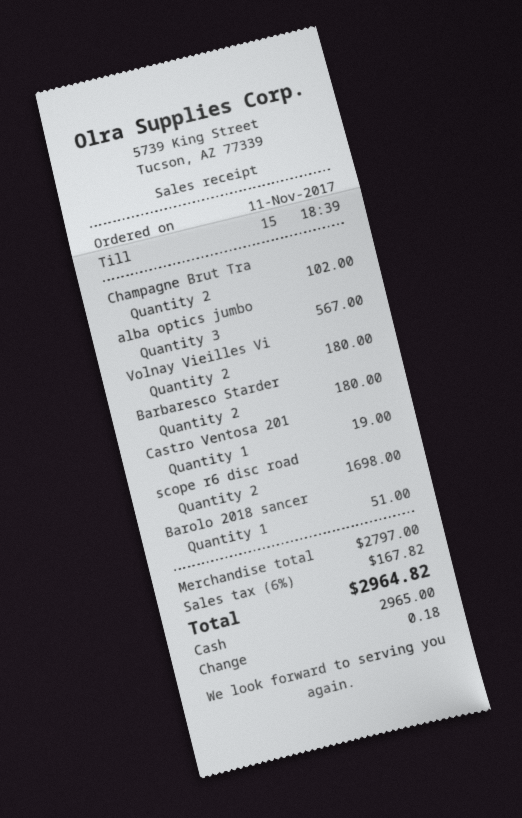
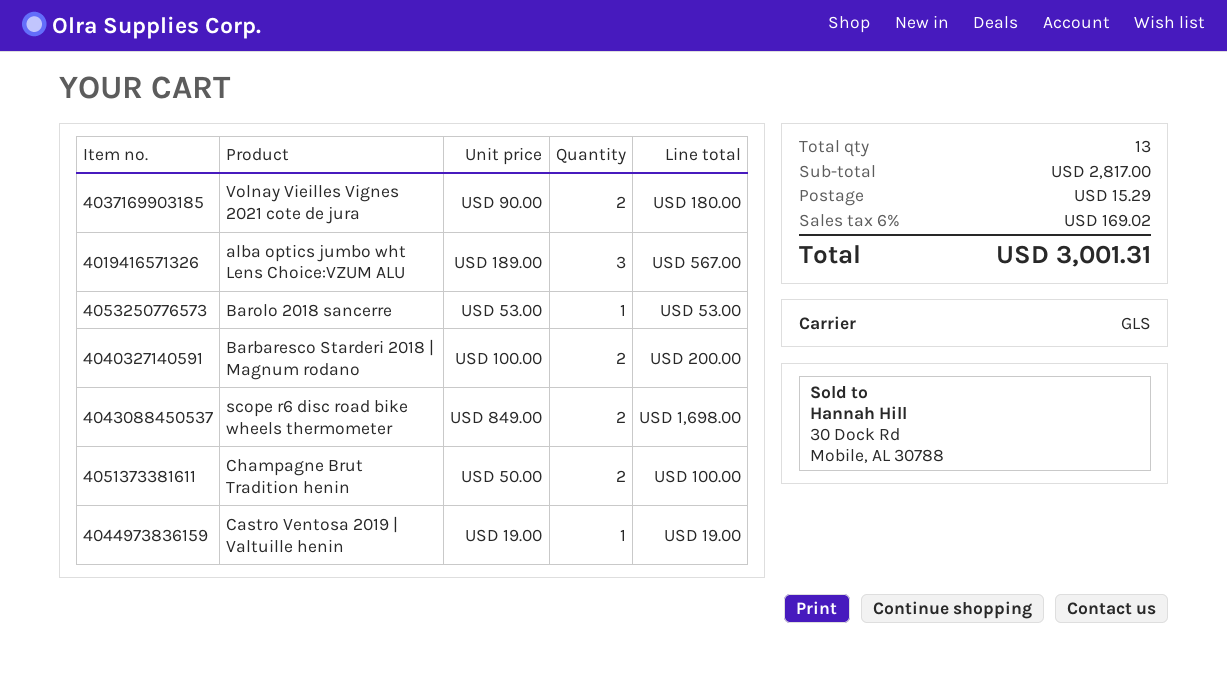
Champagne Brut Tra: 2 for 102.00 -> 2 for 100.00
Barbaresco Starder: 2 for 180.00 -> 2 for 200.00
Barolo 2018 sancer: 1 for 51.00 -> 1 for 53.00
subtotal: 2797.00 -> 2817.00
shipping: none -> 15.29
tax: 6% = 167.82 -> 6% = 169.02
total: 2964.82 -> 3001.31

